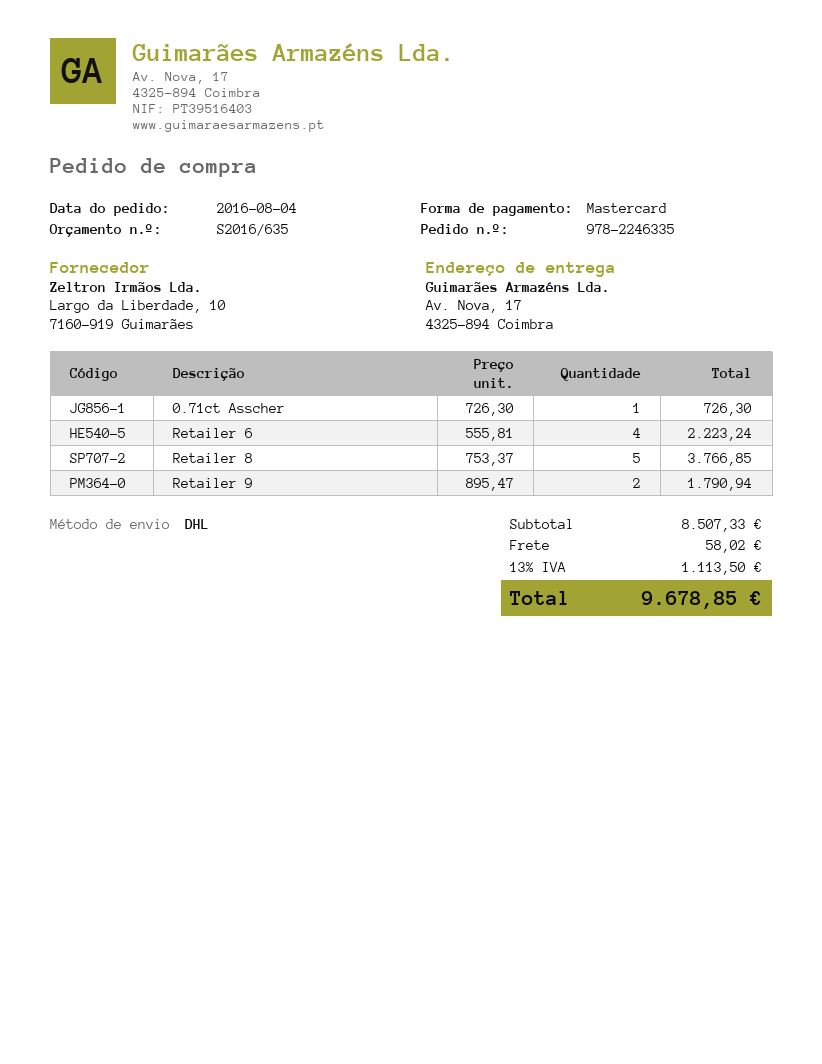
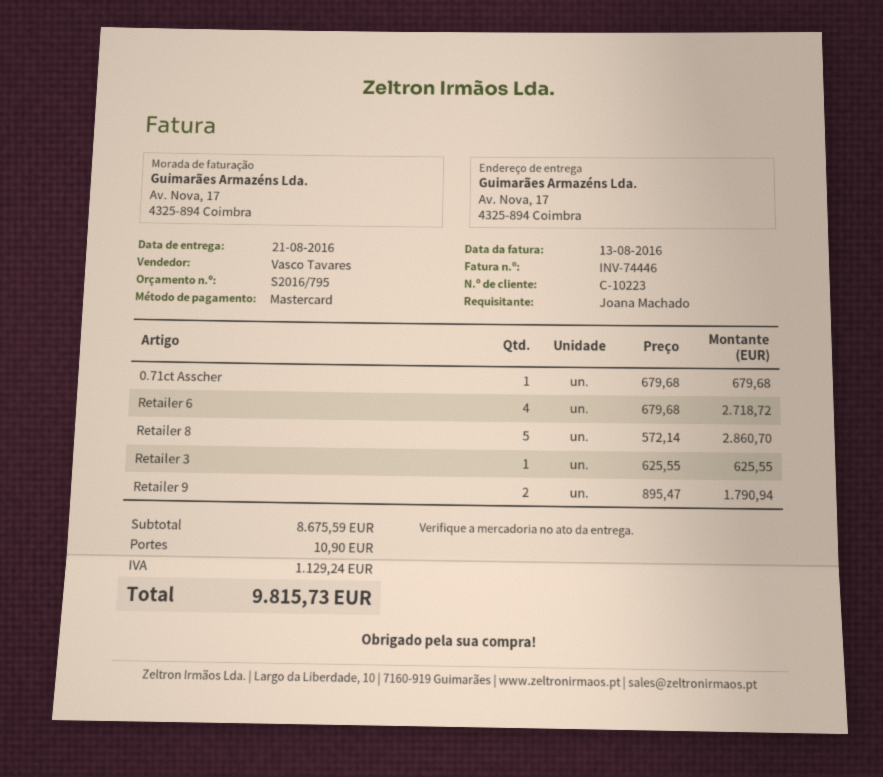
quote number: S2016/635 -> S2016/795
0.71ct Asscher: 1 x 726.30 = 726.30 -> 1 x 679.68 = 679.68
Retailer 6: 4 x 555.81 = 2223.24 -> 4 x 679.68 = 2718.72
Retailer 8: 5 x 753.37 = 3766.85 -> 5 x 572.14 = 2860.70
Retailer 3: none -> 1 x 625.55 = 625.55
subtotal: 8507.33 -> 8675.59
shipping: 58.02 -> 10.90
tax: 1113.50 -> 1129.24
total: 9678.85 -> 9815.73

